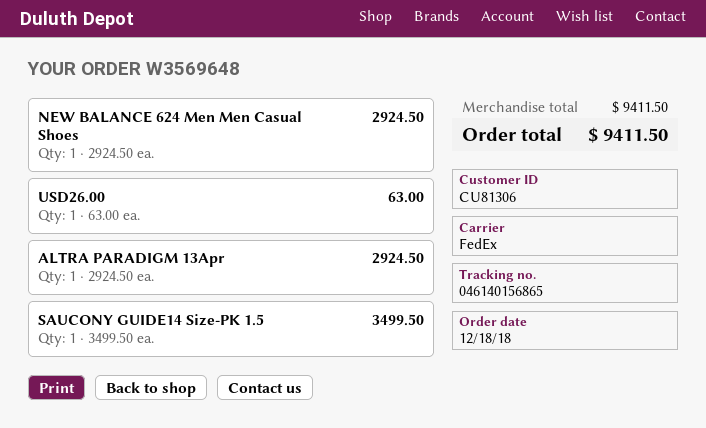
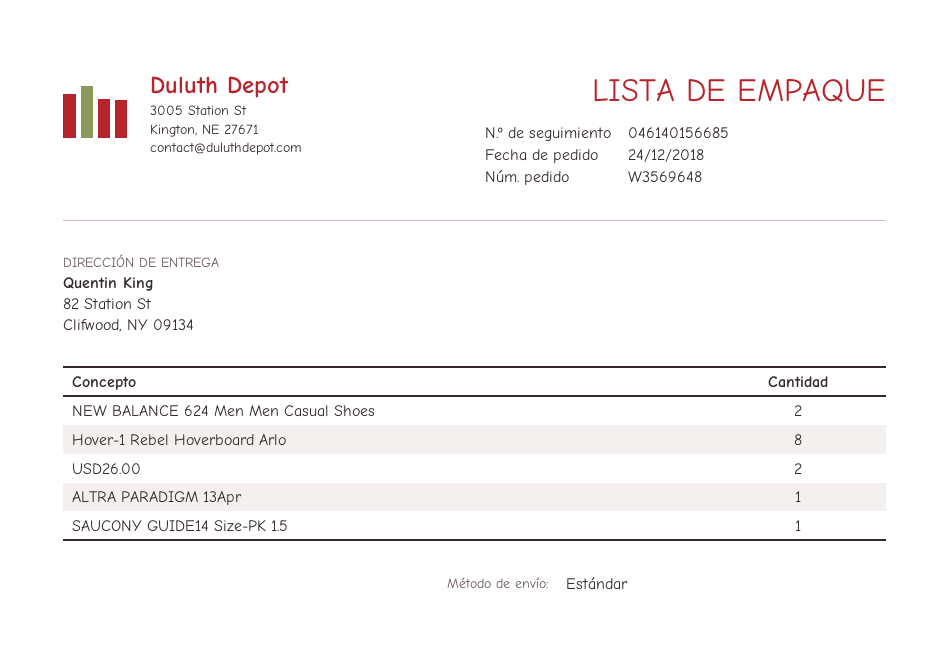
order date: 2018-12-18 -> 2018-12-24
shipping method: FedEx -> standard
tracking number: 046140156865 -> 046140156685
NEW BALANCE 624 Men Men Casual Shoes: 1 -> 2
USD26.00: 1 -> 2
Hover-1 Rebel Hoverboard Arlo: none -> 8

